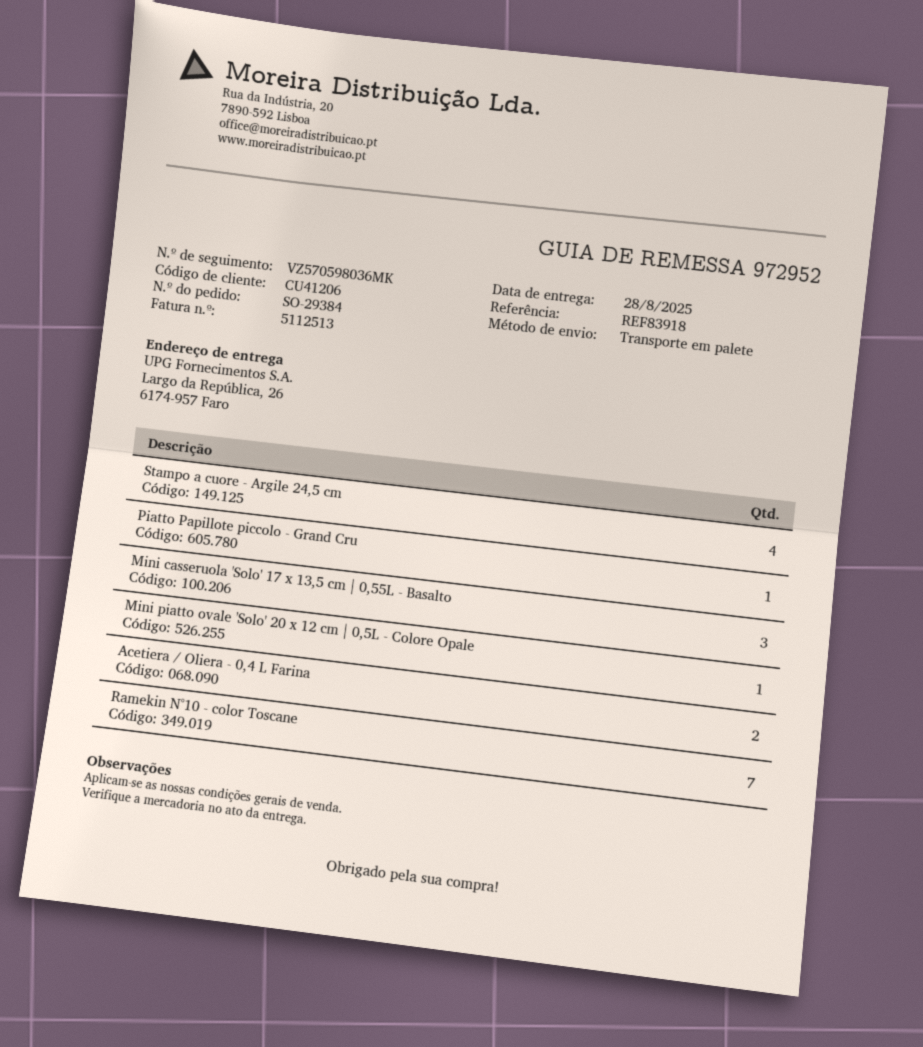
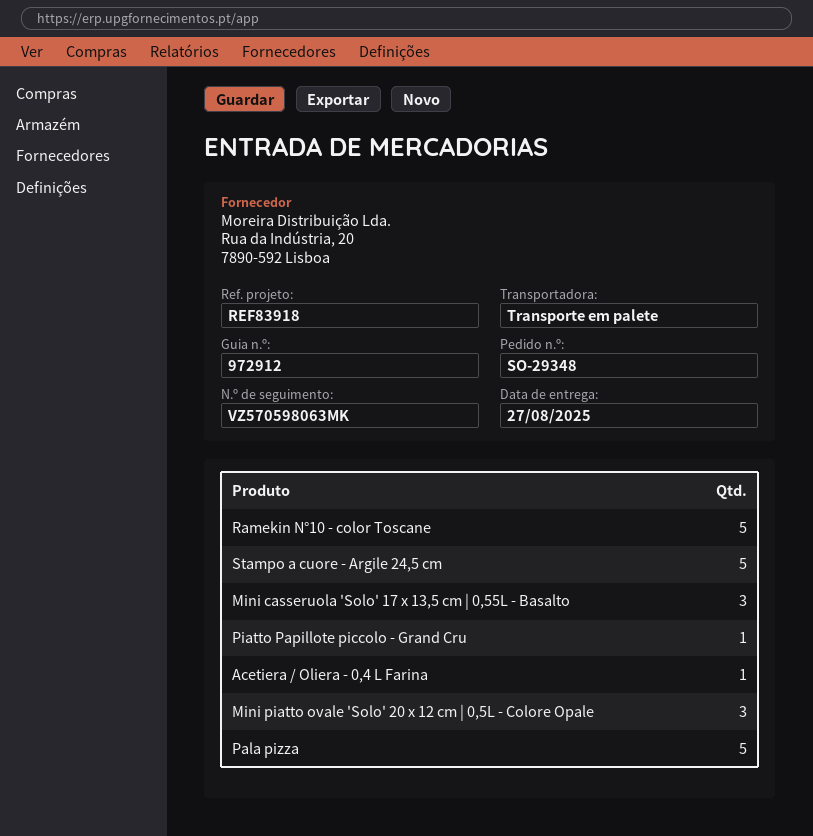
order number: SO-29384 -> SO-29348
delivery note number: 972952 -> 972912
delivery date: 2025-08-28 -> 2025-08-27
tracking number: VZ570598036MK -> VZ570598063MK
Stampo a cuore - Argile 24,5 cm: 4 -> 5
Mini piatto ovale 'Solo' 20 x 12 cm | 0,5L - Colore Opale: 1 -> 3
Acetiera / Oliera - 0,4 L Farina: 2 -> 1
Ramekin N°10 - color Toscane: 7 -> 5
Pala pizza: none -> 5

